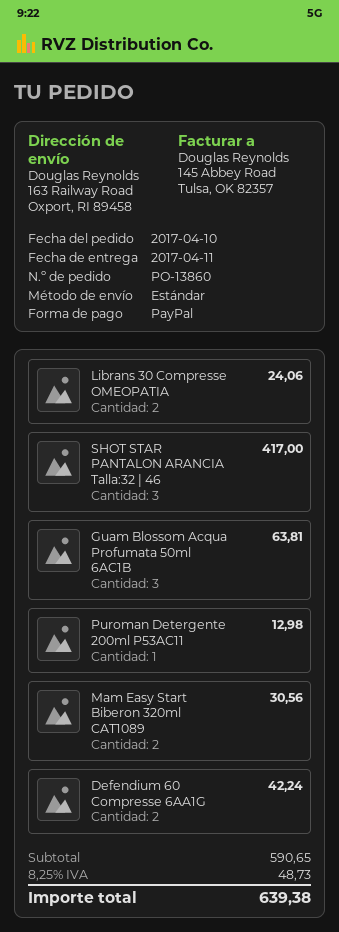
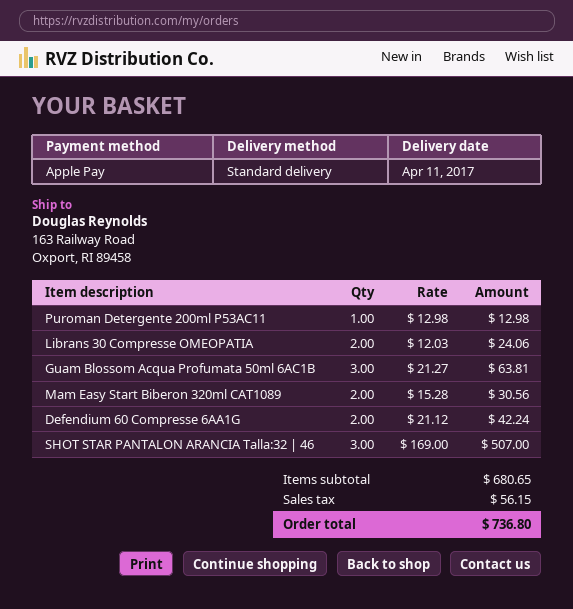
payment method: PayPal -> Apple Pay
SHOT STAR PANTALON ARANCIA Talla:32 | 46: 3 for 417.00 -> 3 for 507.00
subtotal: 590.65 -> 680.65
tax: 48.73 -> 56.15
total: 639.38 -> 736.80

